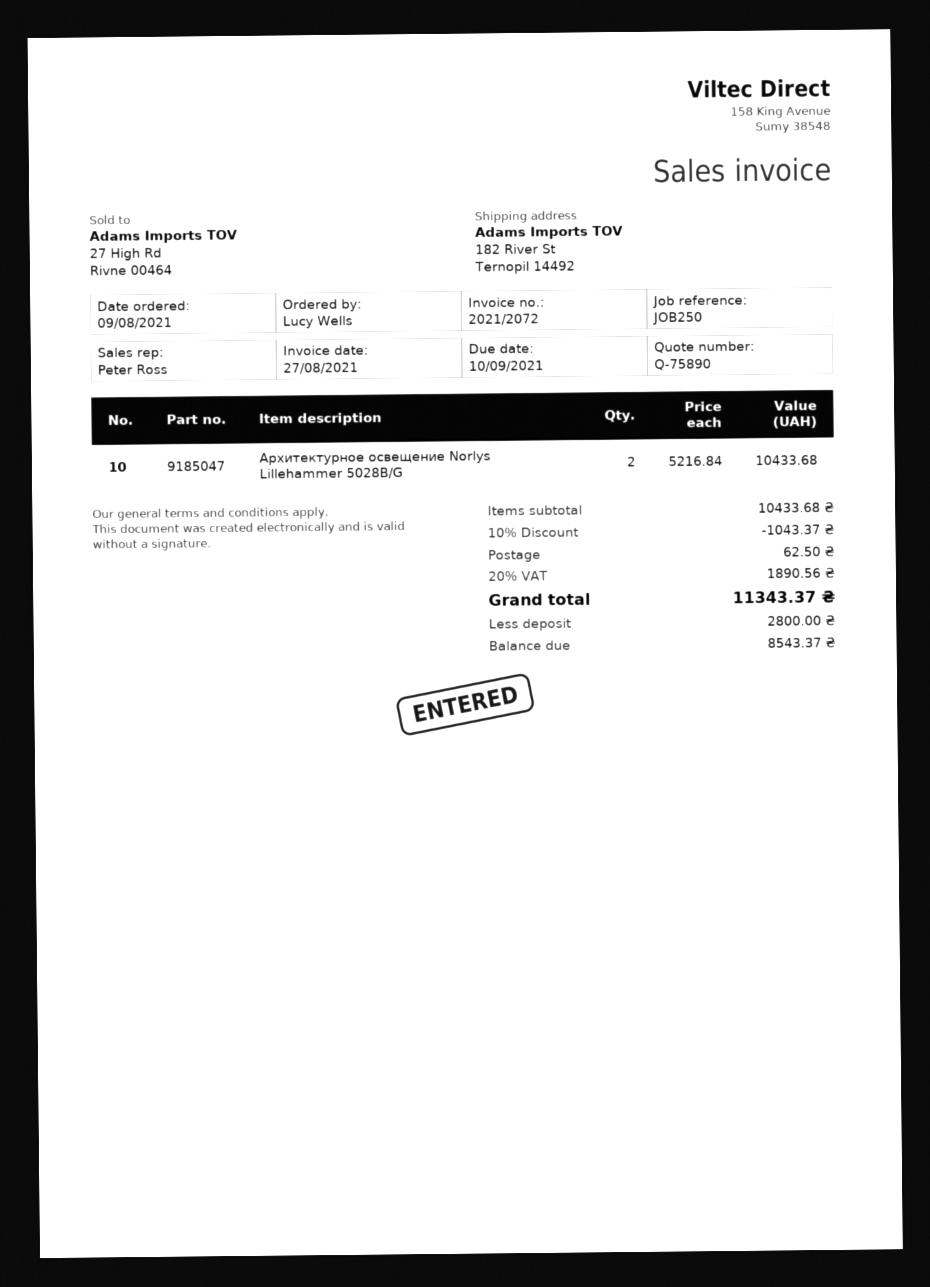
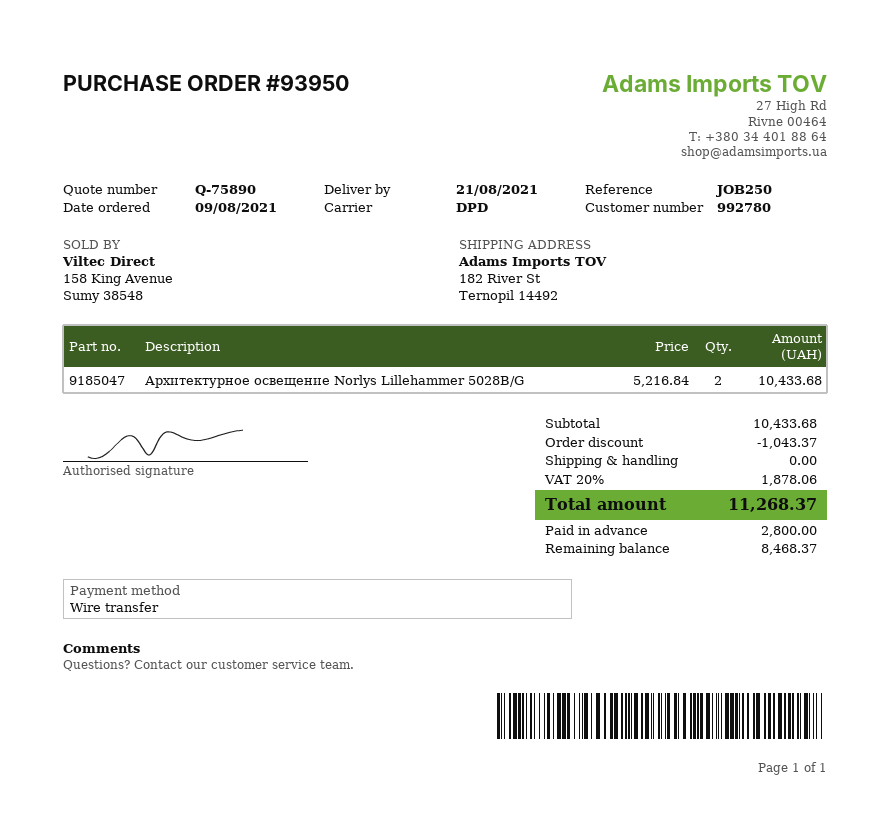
shipping: 62.50 -> 0.00
tax: 20% = 1890.56 -> 20% = 1878.06
total: 11343.37 -> 11268.37
balance: 8543.37 -> 8468.37

